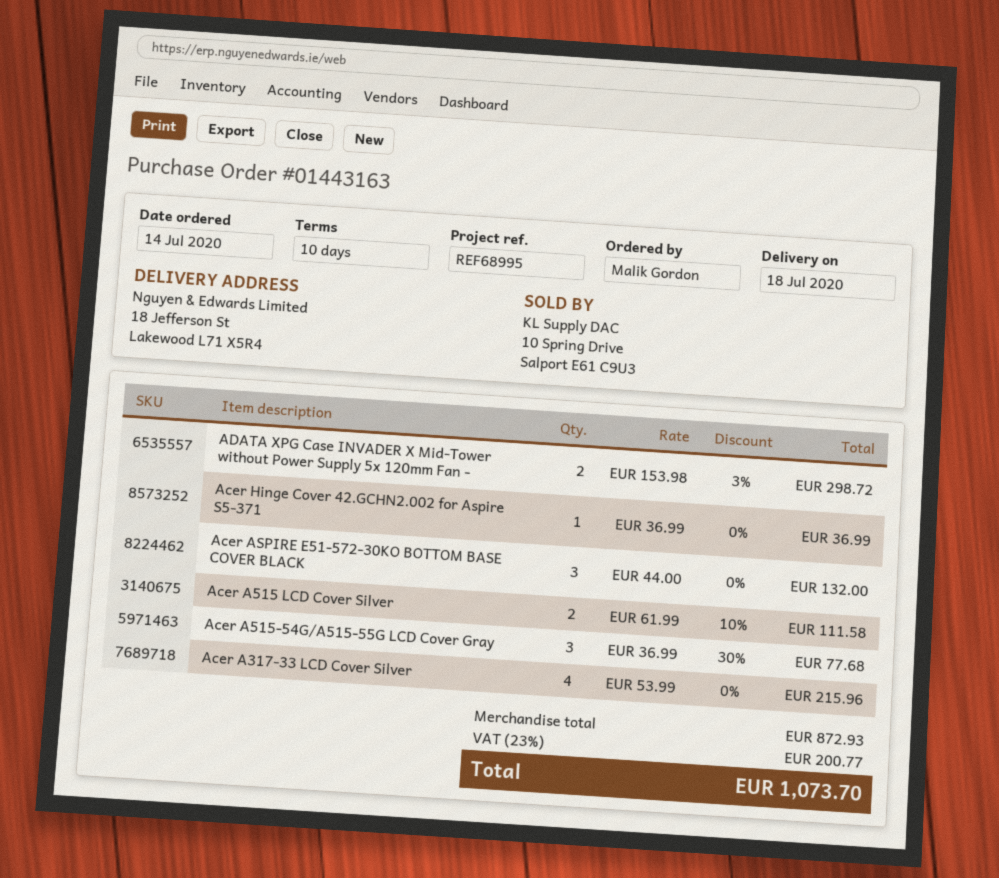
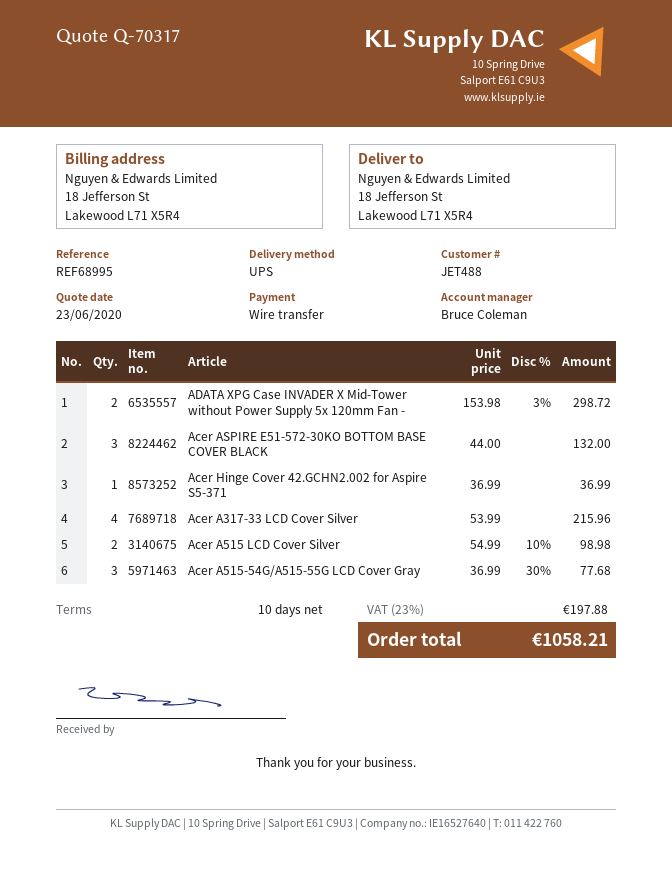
Acer A515 LCD Cover Silver: 2 x 61.99 - 10% = 111.58 -> 2 x 54.99 - 10% = 98.98
tax: 23% = 200.77 -> 23% = 197.88
total: 1073.70 -> 1058.21

